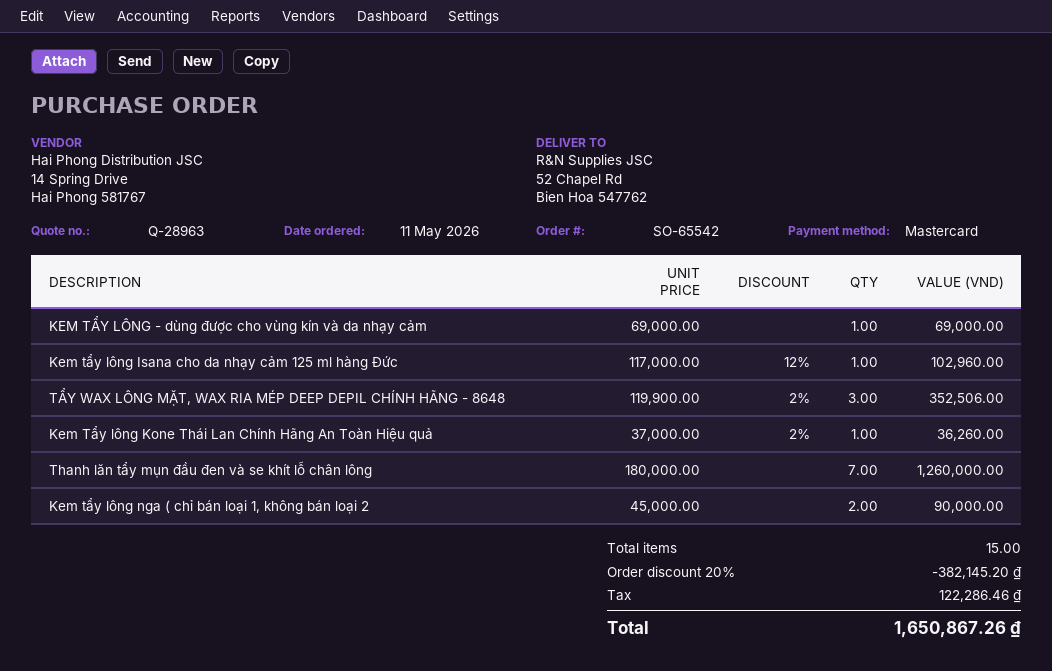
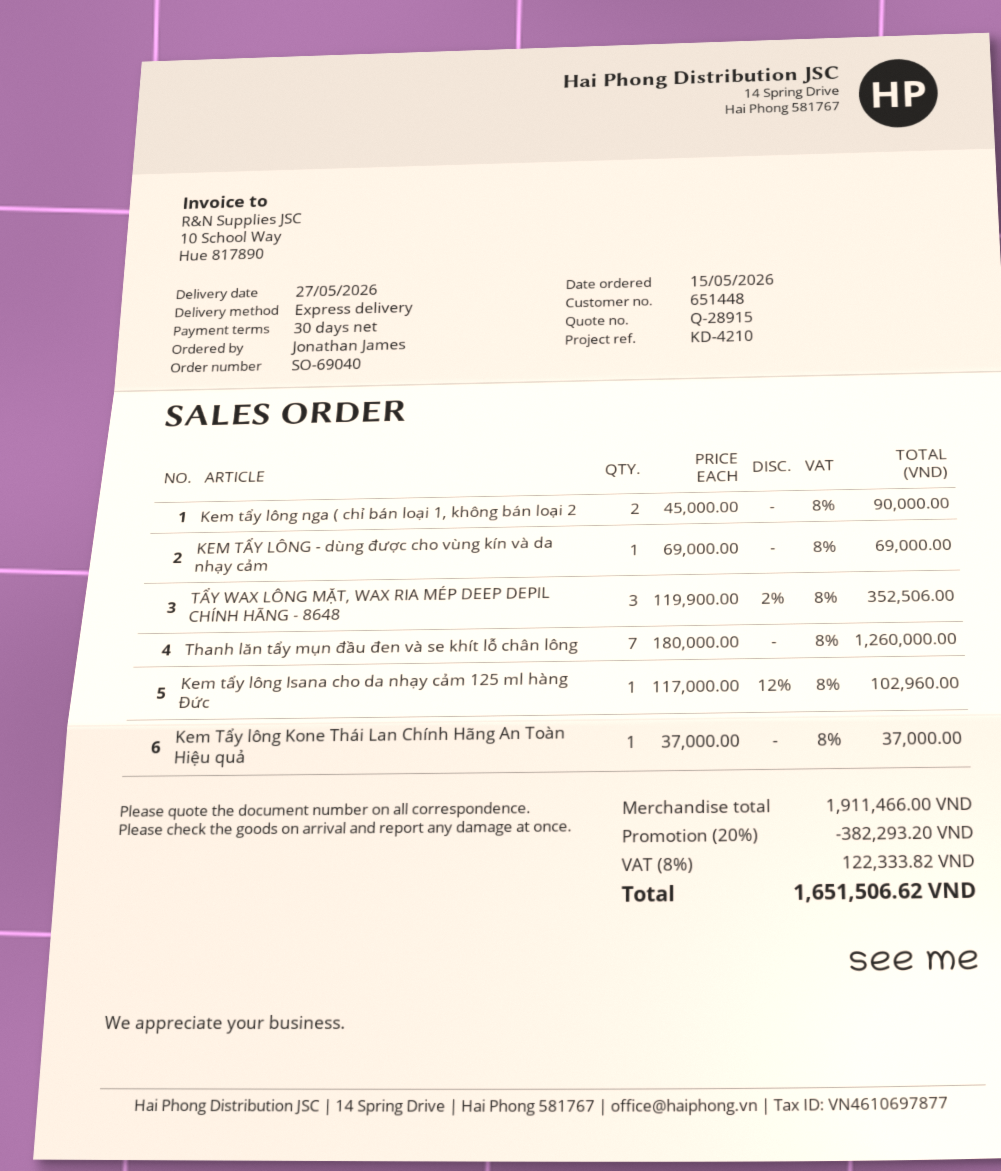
quote number: Q-28963 -> Q-28915
order number: SO-65542 -> SO-69040
order date: 2026-05-11 -> 2026-05-15
Kem Tẩy lông Kone Thái Lan Chính Hãng An Toàn Hiệu quả: 1 x 37000.00 - 2% = 36260.00 -> 1 x 37000.00 = 37000.00
discount: 20% = 382145.20 -> 20% = 382293.20
tax: 122286.46 -> 122333.82
total: 1650867.26 -> 1651506.62

